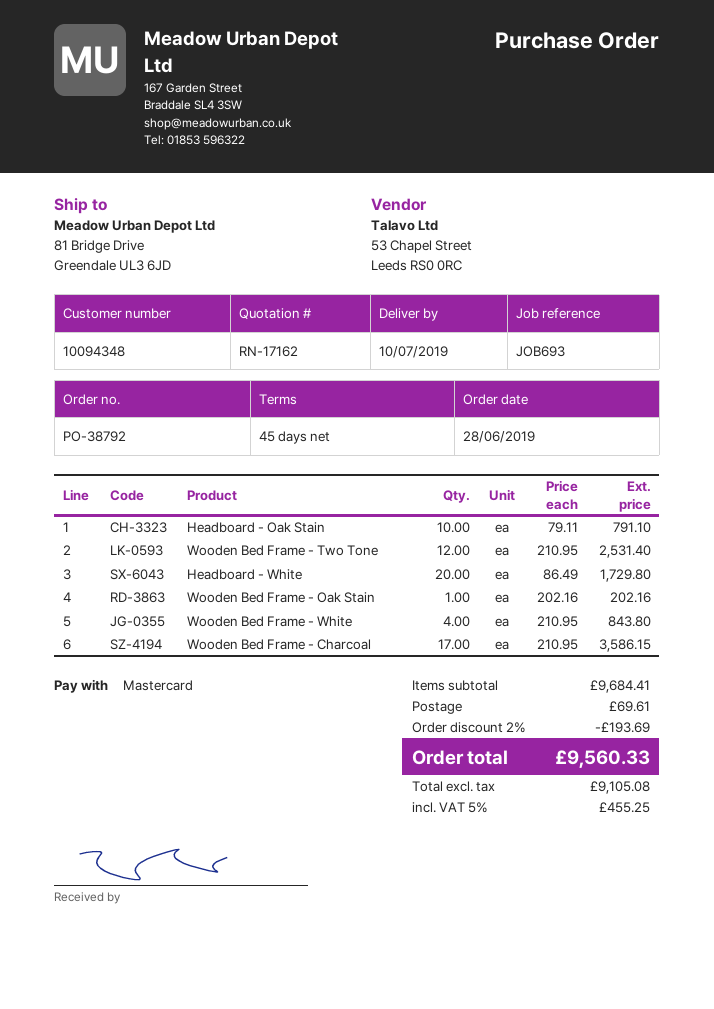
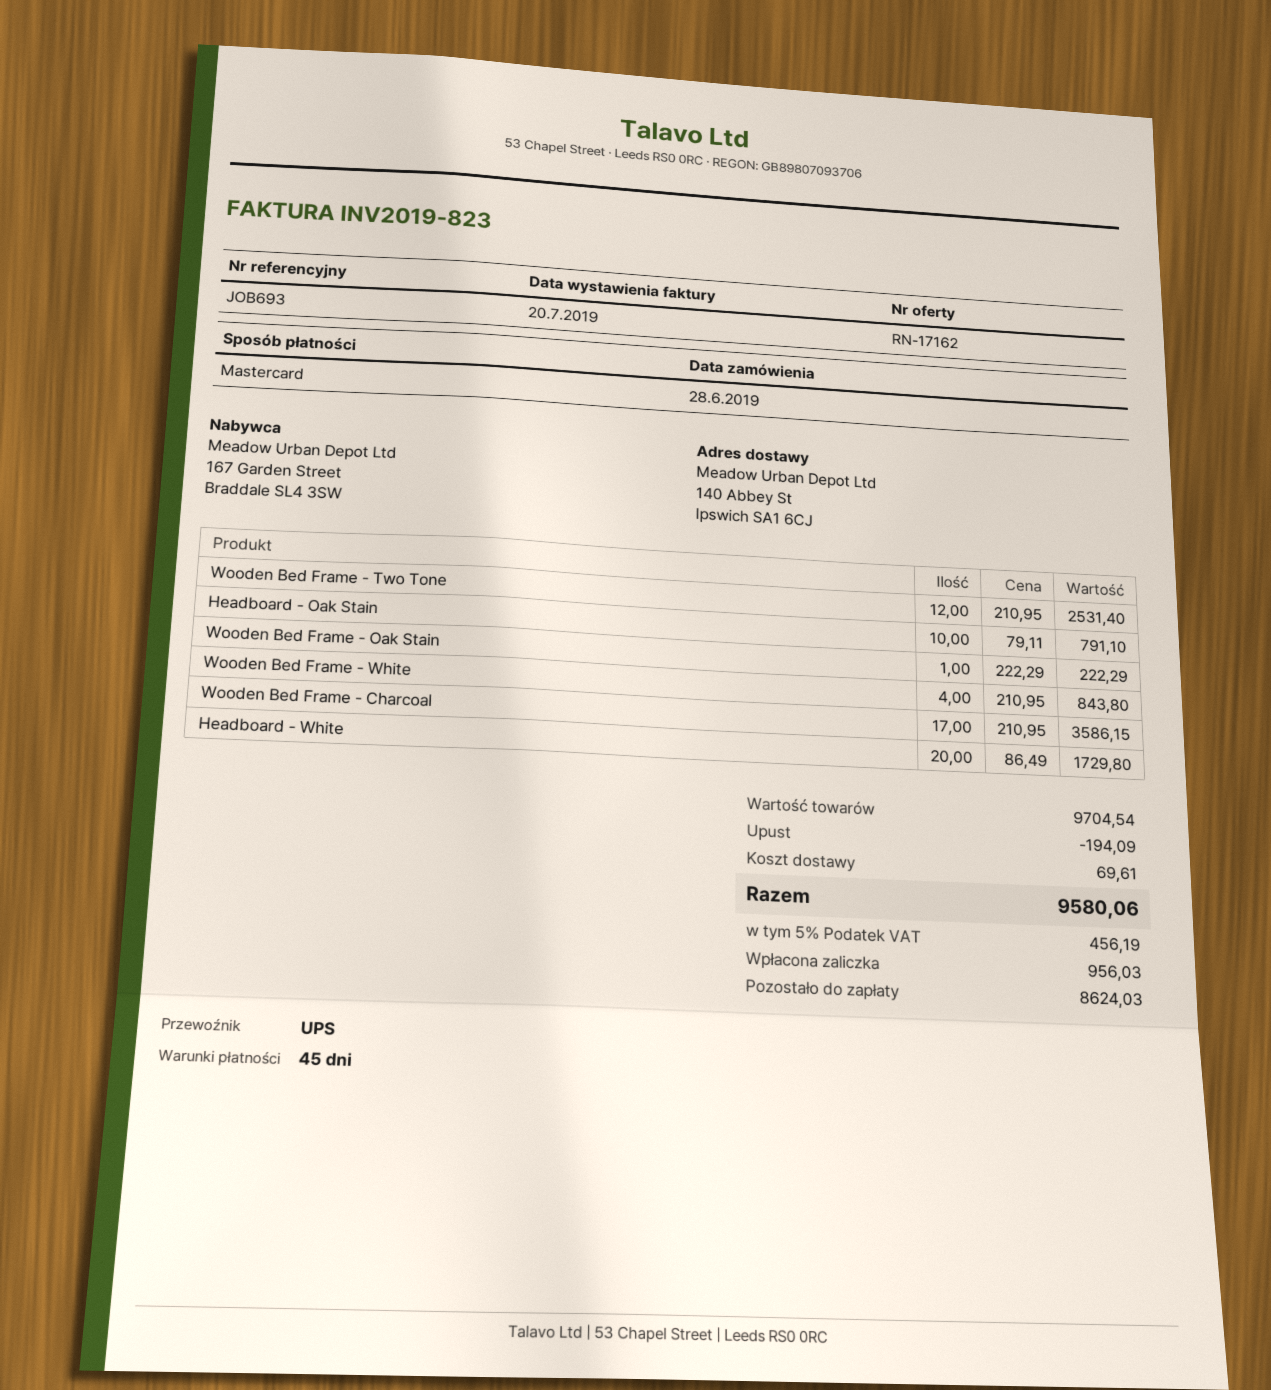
ship to: 81 Bridge Drive, Greendale UL3 6JD -> 140 Abbey St, Ipswich SA1 6CJ
Wooden Bed Frame - Oak Stain: 1 x 202.16 = 202.16 -> 1 x 222.29 = 222.29
subtotal: 9684.41 -> 9704.54
discount: 193.69 -> 194.09
tax: 5% = 455.25 -> 5% = 456.19
total: 9560.33 -> 9580.06

